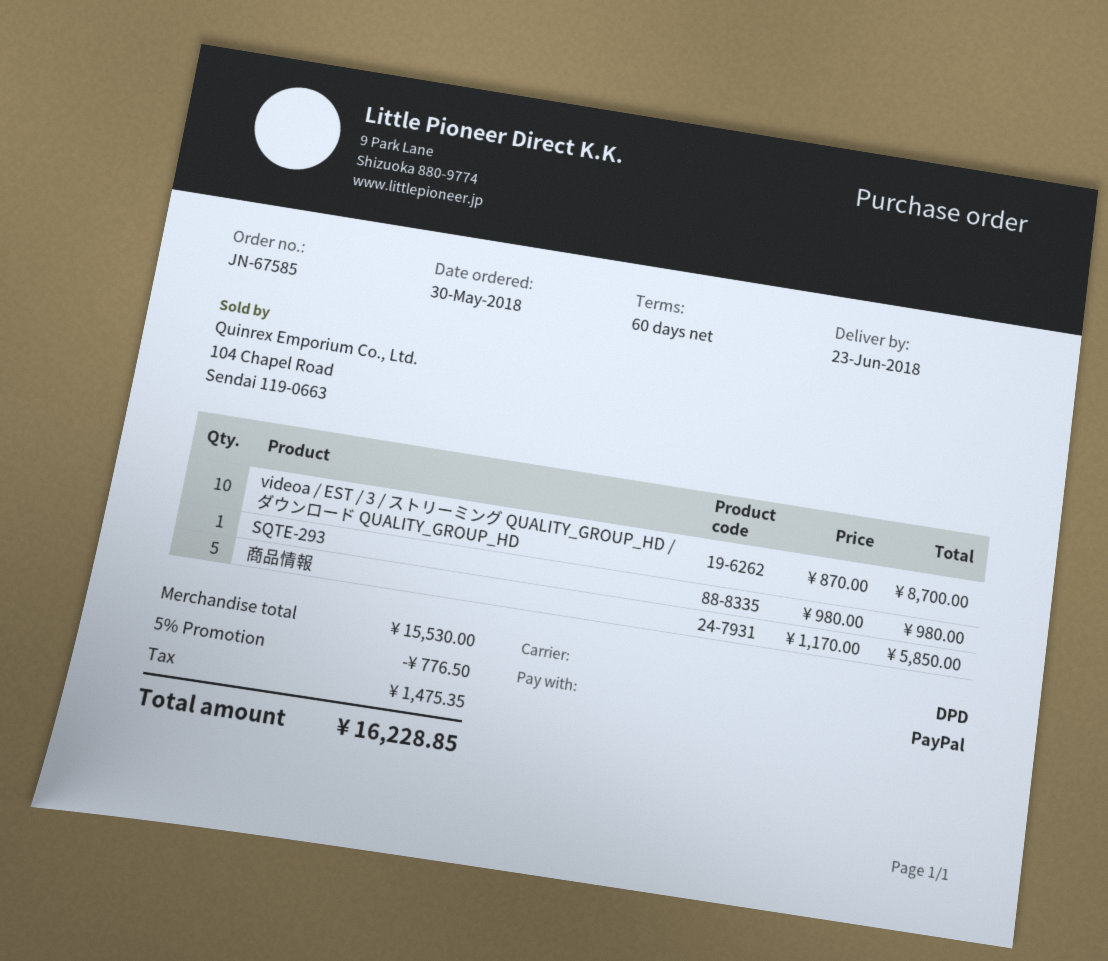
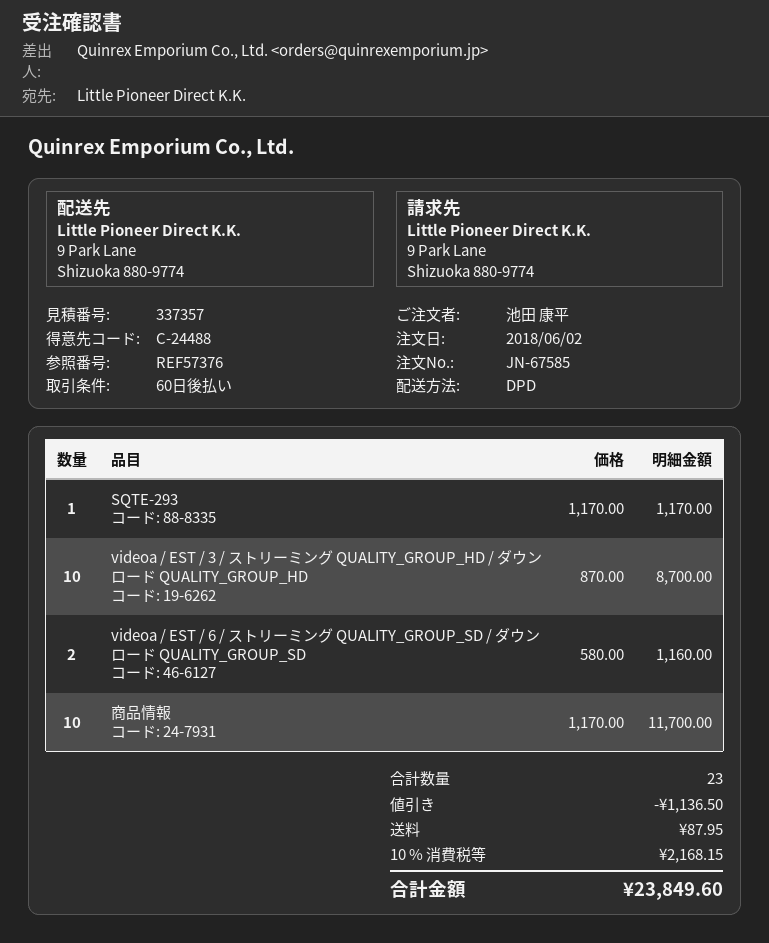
order date: 2018-05-30 -> 2018-06-02
SQTE-293: 1 x 980.00 = 980.00 -> 1 x 1170.00 = 1170.00
商品情報: 5 x 1170.00 = 5850.00 -> 10 x 1170.00 = 11700.00
videoa / EST / 6 / ストリーミング QUALITY_GROUP_SD / ダウンロード QUALITY_GROUP_SD: none -> 2 x 580.00 = 1160.00
discount: 776.50 -> 1136.50
shipping: none -> 87.95
tax: 1475.35 -> 2168.15
total: 16228.85 -> 23849.60

